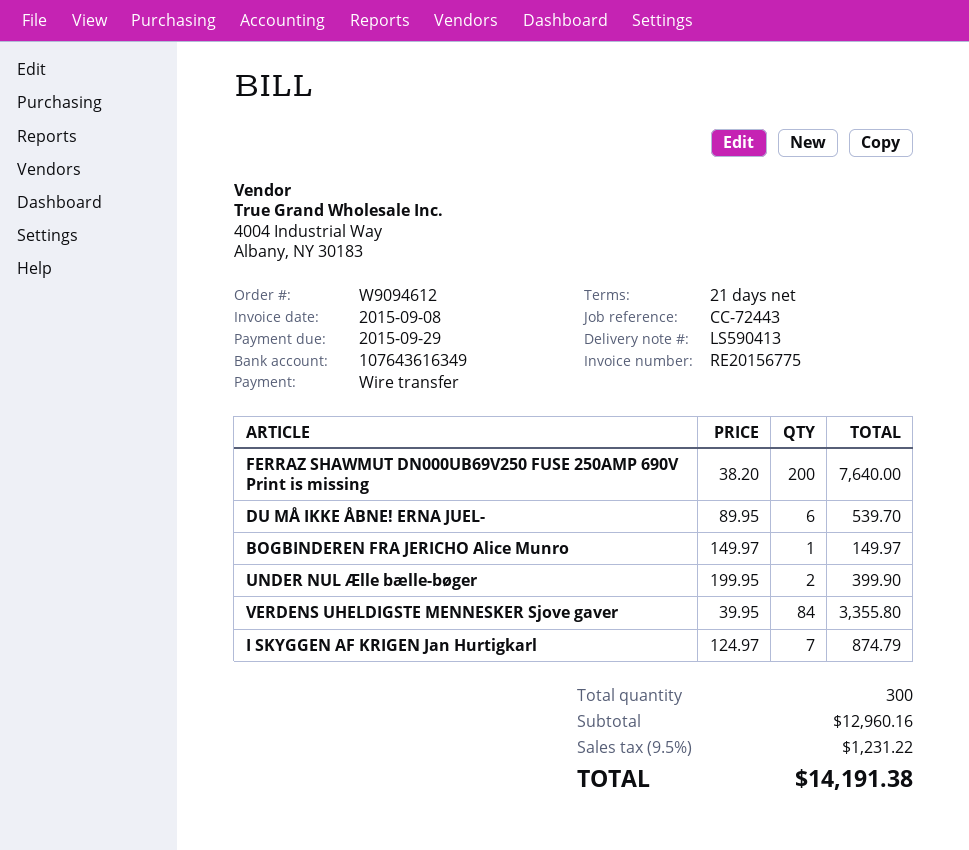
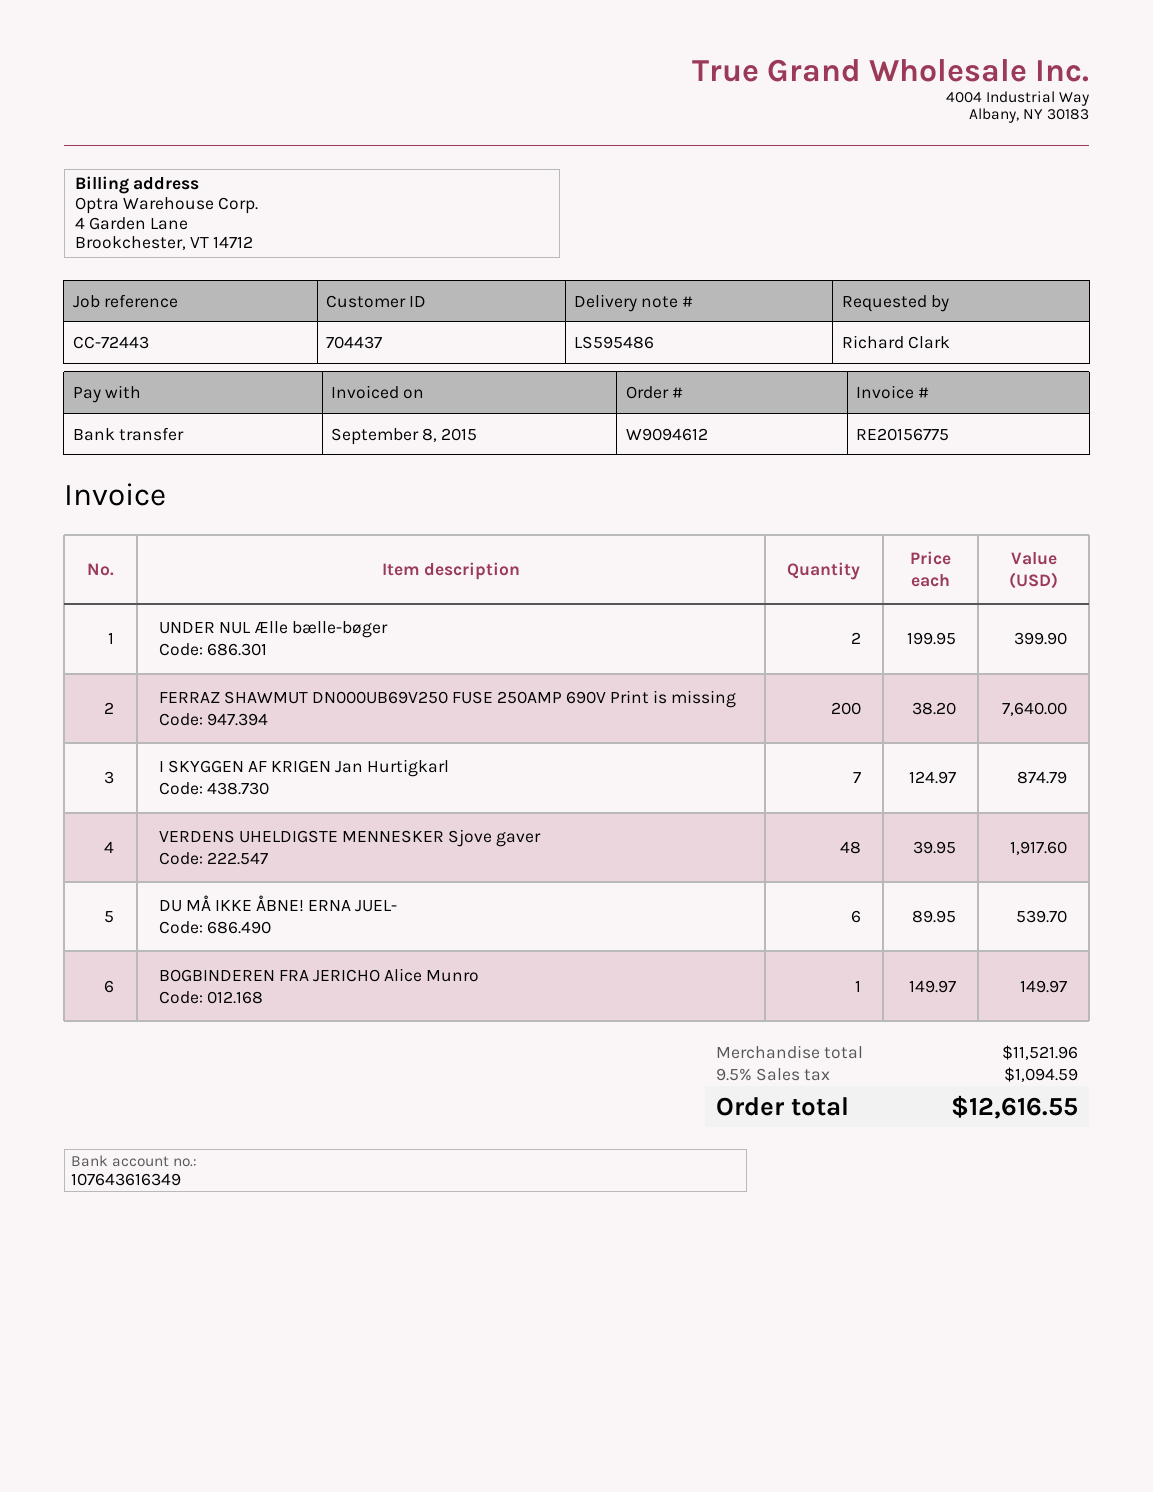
delivery note number: LS590413 -> LS595486
VERDENS UHELDIGSTE MENNESKER Sjove gaver: 84 x 39.95 = 3355.80 -> 48 x 39.95 = 1917.60
subtotal: 12960.16 -> 11521.96
tax: 9.5% = 1231.22 -> 9.5% = 1094.59
total: 14191.38 -> 12616.55

